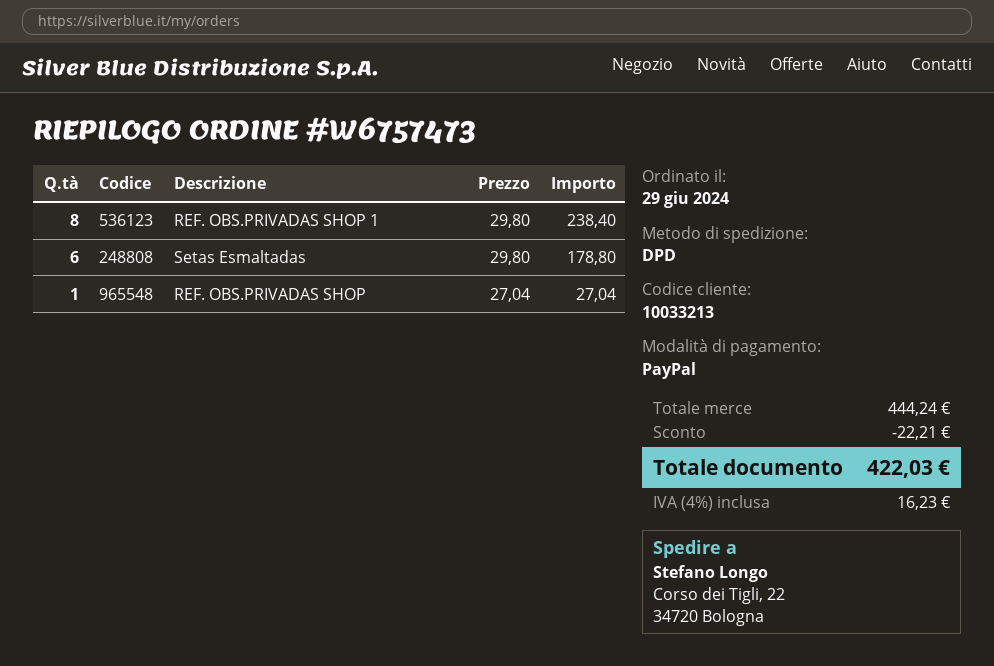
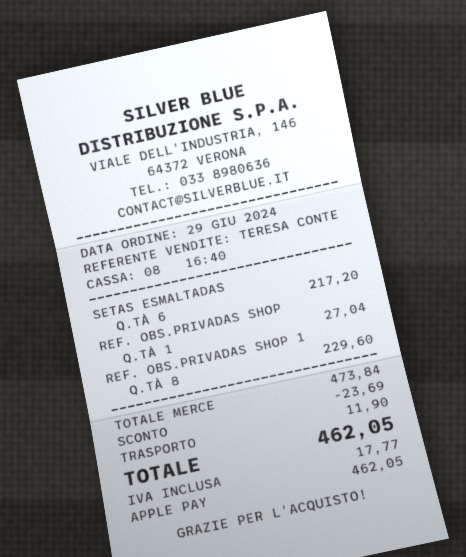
payment method: PayPal -> Apple Pay
REF. OBS.PRIVADAS SHOP 1: 8 for 238.40 -> 8 for 229.60
Setas Esmaltadas: 6 for 178.80 -> 6 for 217.20
subtotal: 444.24 -> 473.84
discount: 22.21 -> 23.69
shipping: none -> 11.90
tax: 16.23 -> 17.77
total: 422.03 -> 462.05

